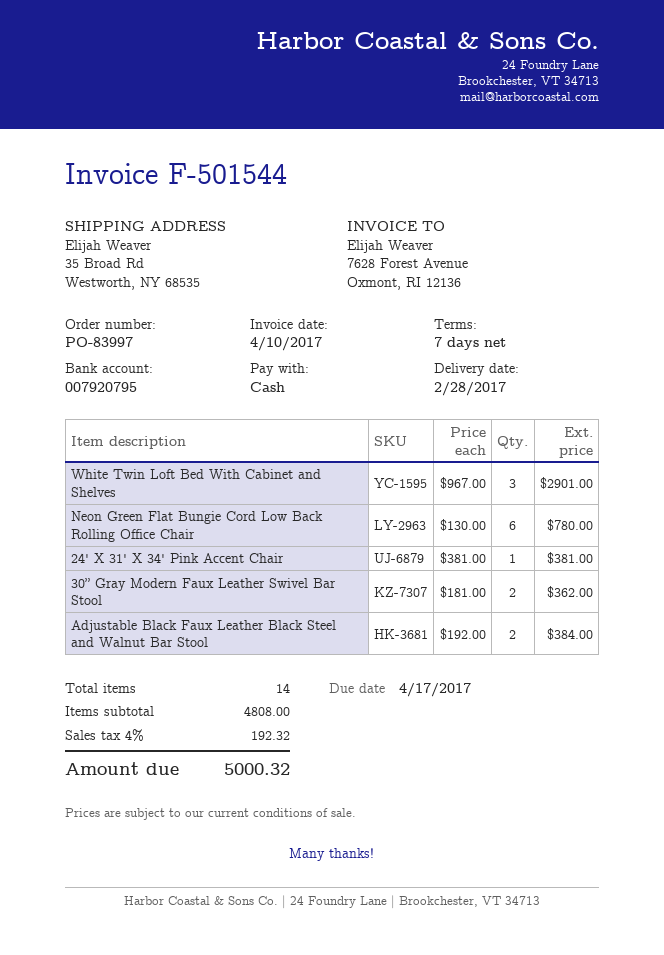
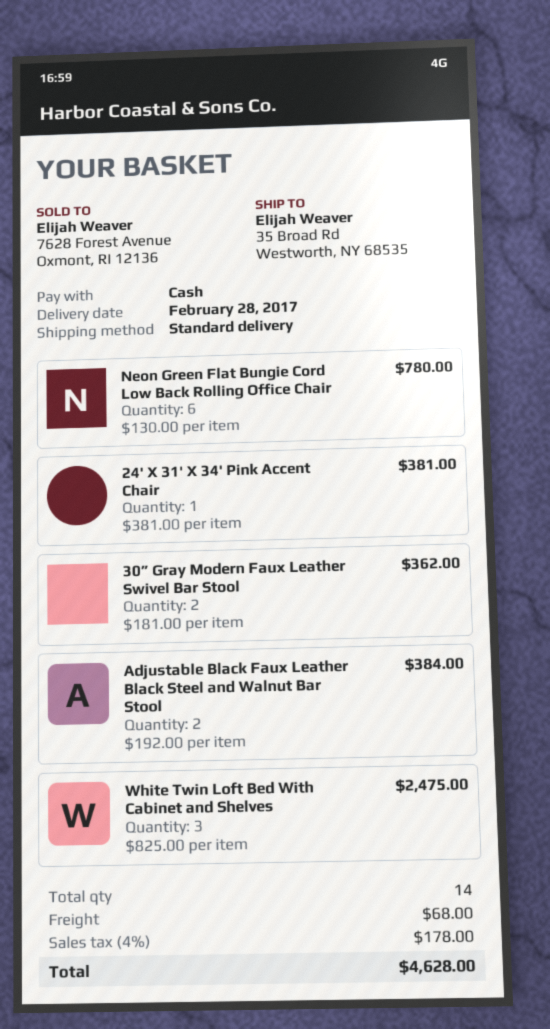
White Twin Loft Bed With Cabinet and Shelves: 3 x 967.00 = 2901.00 -> 3 x 825.00 = 2475.00
shipping: none -> 68.00
tax: 4% = 192.32 -> 4% = 178.00
total: 5000.32 -> 4628.00

